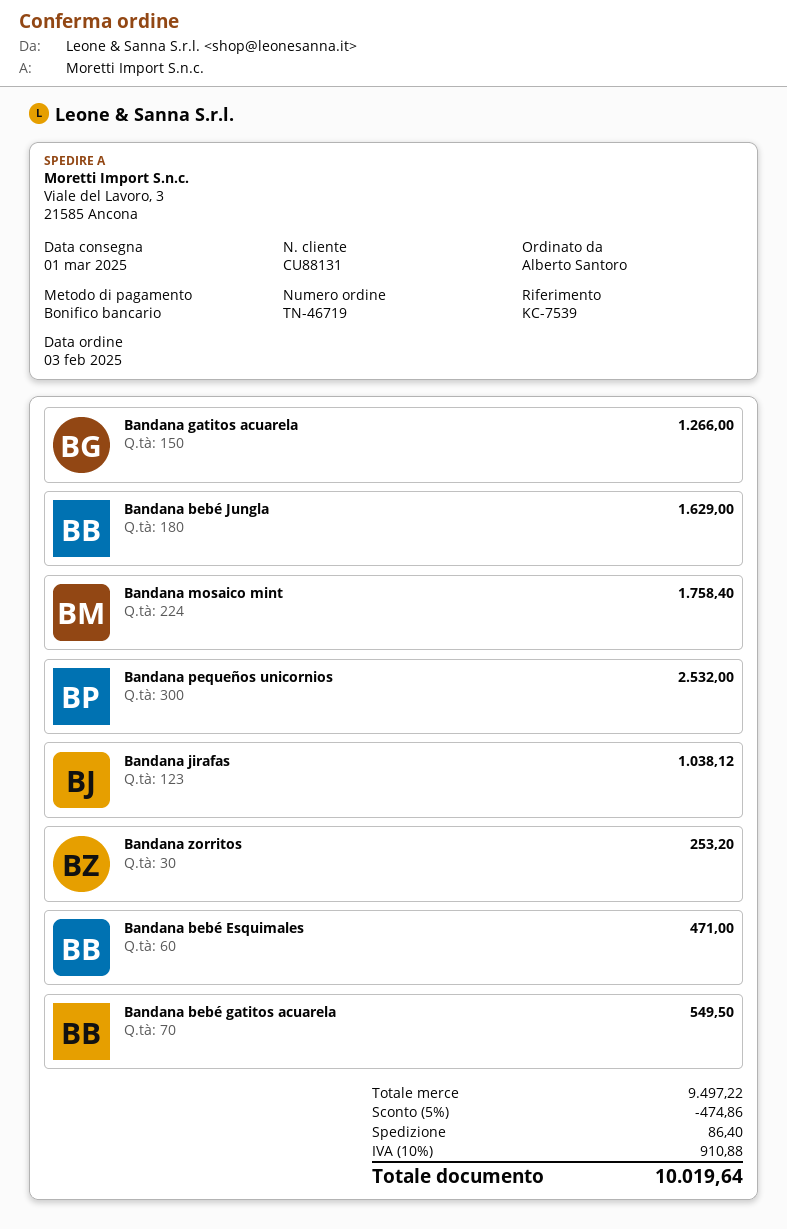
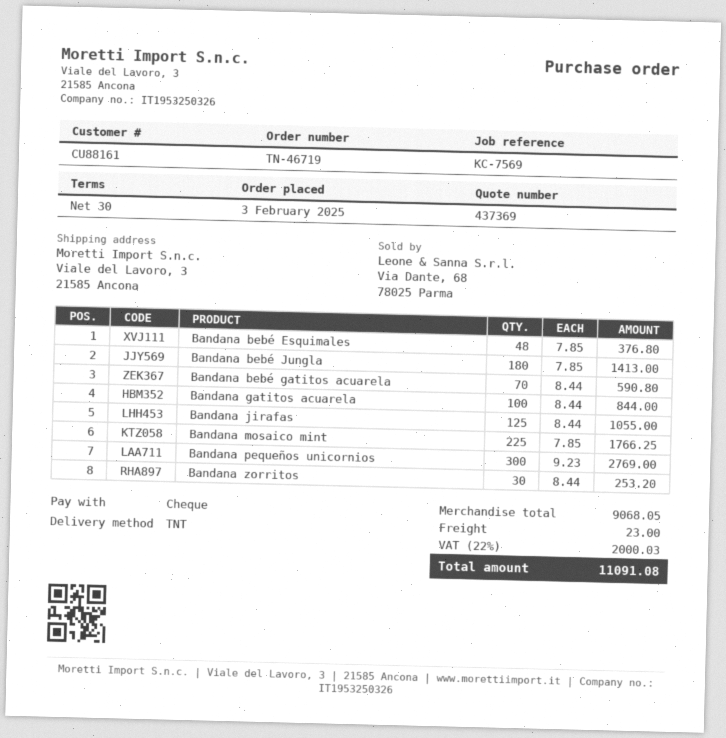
customer number: CU88131 -> CU88161
reference: KC-7539 -> KC-7569
payment method: bank transfer -> cheque
Bandana gatitos acuarela: 150 for 1266.00 -> 100 for 844.00
Bandana bebé Jungla: 180 for 1629.00 -> 180 for 1413.00
Bandana mosaico mint: 224 for 1758.40 -> 225 for 1766.25
Bandana pequeños unicornios: 300 for 2532.00 -> 300 for 2769.00
Bandana jirafas: 123 for 1038.12 -> 125 for 1055.00
Bandana bebé Esquimales: 60 for 471.00 -> 48 for 376.80
Bandana bebé gatitos acuarela: 70 for 549.50 -> 70 for 590.80
subtotal: 9497.22 -> 9068.05
discount: 5% = 474.86 -> none
shipping: 86.40 -> 23.00
tax: 10% = 910.88 -> 22% = 2000.03
total: 10019.64 -> 11091.08

